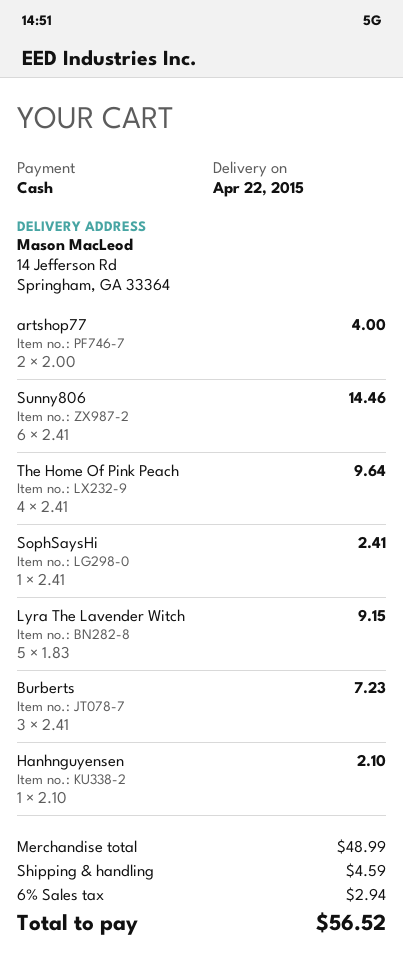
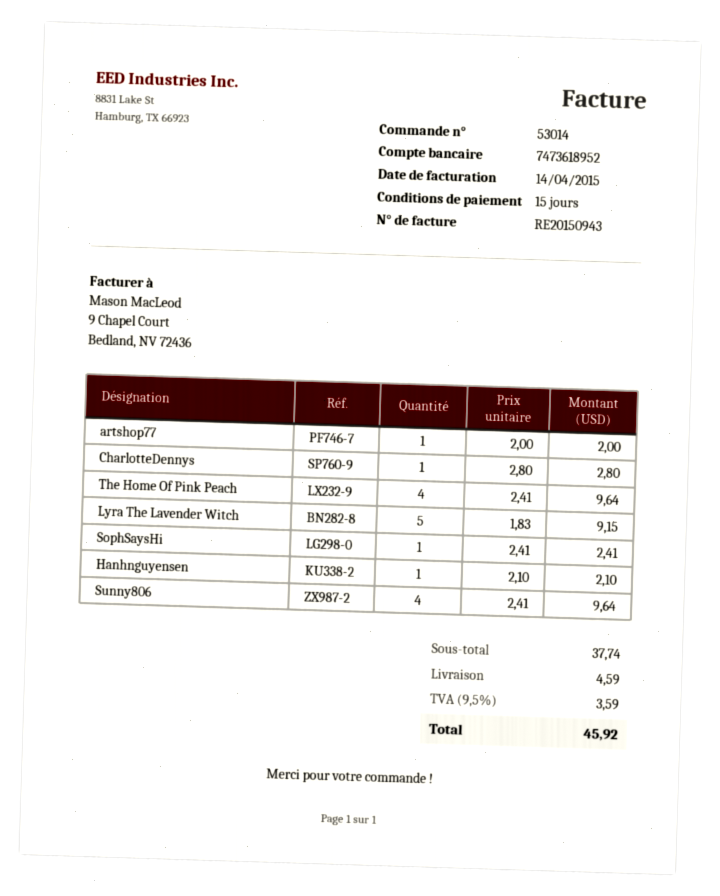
artshop77: 2 x 2.00 = 4.00 -> 1 x 2.00 = 2.00
Sunny806: 6 x 2.41 = 14.46 -> 4 x 2.41 = 9.64
Burberts: 3 x 2.41 = 7.23 -> none
CharlotteDennys: none -> 1 x 2.80 = 2.80
subtotal: 48.99 -> 37.74
tax: 6% = 2.94 -> 9.5% = 3.59
total: 56.52 -> 45.92

